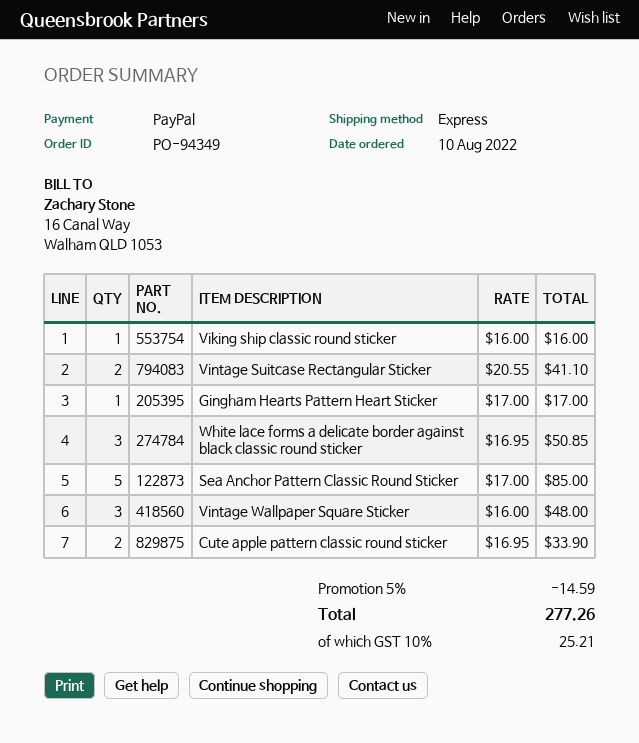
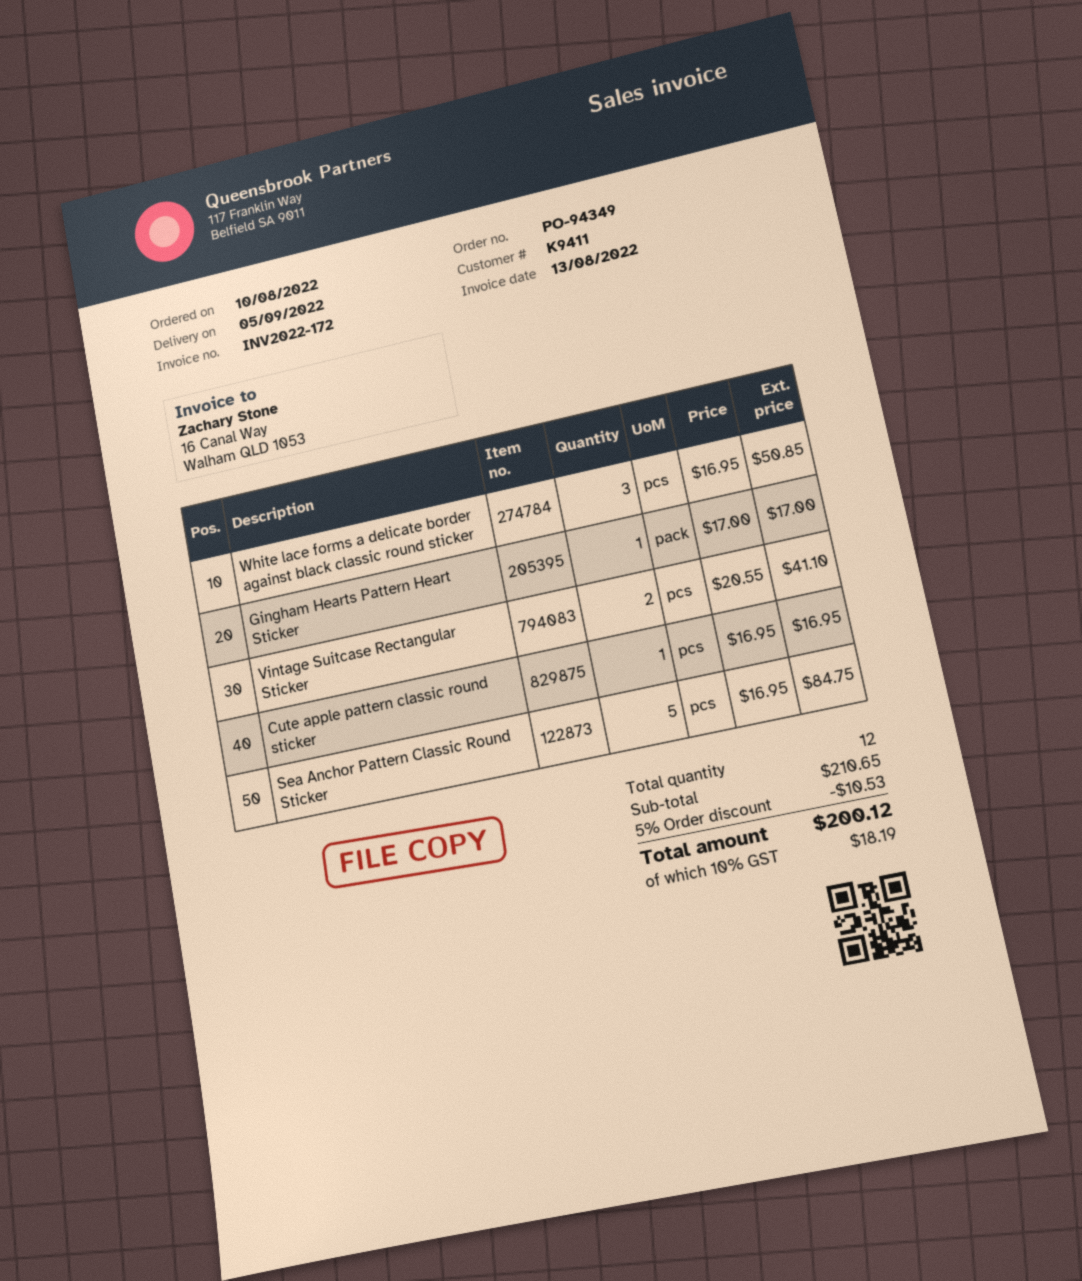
Viking ship classic round sticker: 1 x 16.00 = 16.00 -> none
Sea Anchor Pattern Classic Round Sticker: 5 x 17.00 = 85.00 -> 5 x 16.95 = 84.75
Vintage Wallpaper Square Sticker: 3 x 16.00 = 48.00 -> none
Cute apple pattern classic round sticker: 2 x 16.95 = 33.90 -> 1 x 16.95 = 16.95
discount: 5% = 14.59 -> 5% = 10.53
tax: 10% = 25.21 -> 10% = 18.19
total: 277.26 -> 200.12

